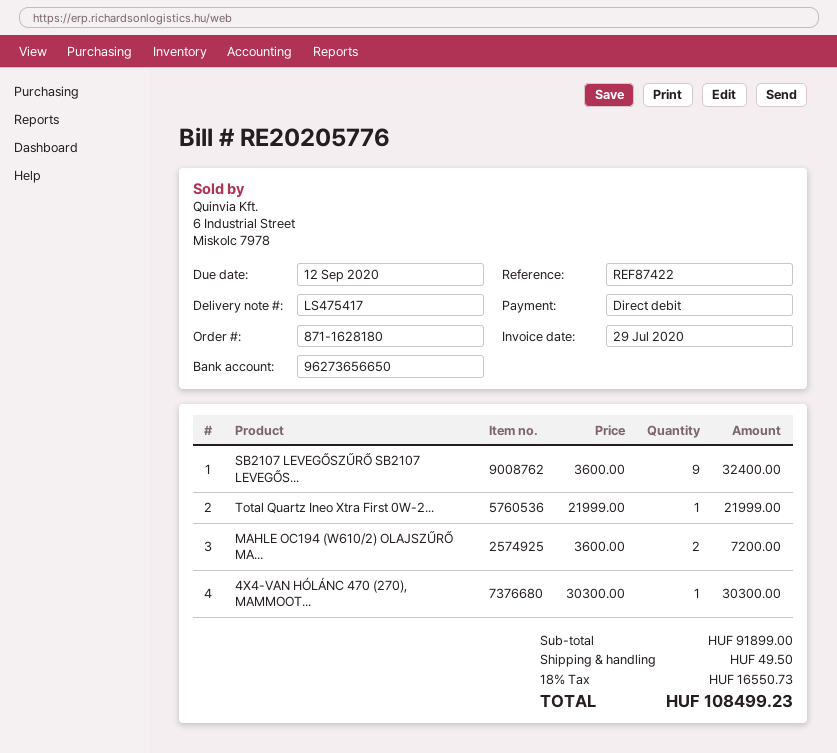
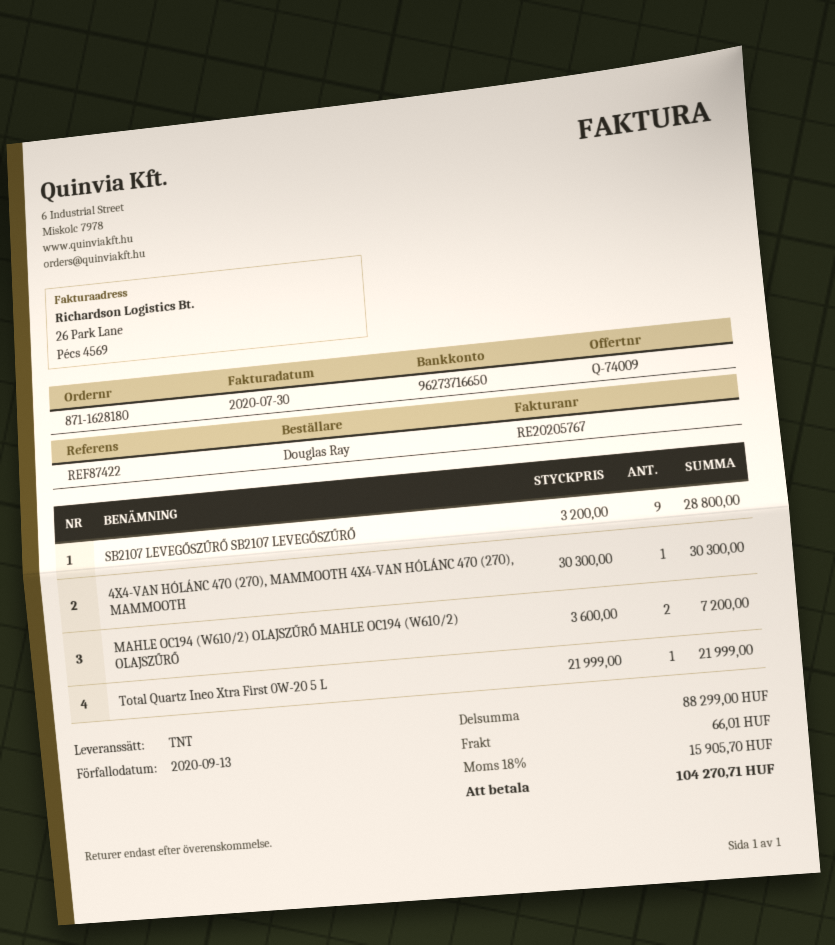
invoice number: RE20205776 -> RE20205767
invoice date: 2020-07-29 -> 2020-07-30
due date: 2020-09-12 -> 2020-09-13
bank account: 96273656650 -> 96273716650
SB2107 LEVEGŐSZŰRŐ SB2107 LEVEGŐS...: 9 x 3600.00 = 32400.00 -> 9 x 3200.00 = 28800.00
subtotal: 91899.00 -> 88299.00
shipping: 49.50 -> 66.01
tax: 18% = 16550.73 -> 18% = 15905.70
total: 108499.23 -> 104270.71

